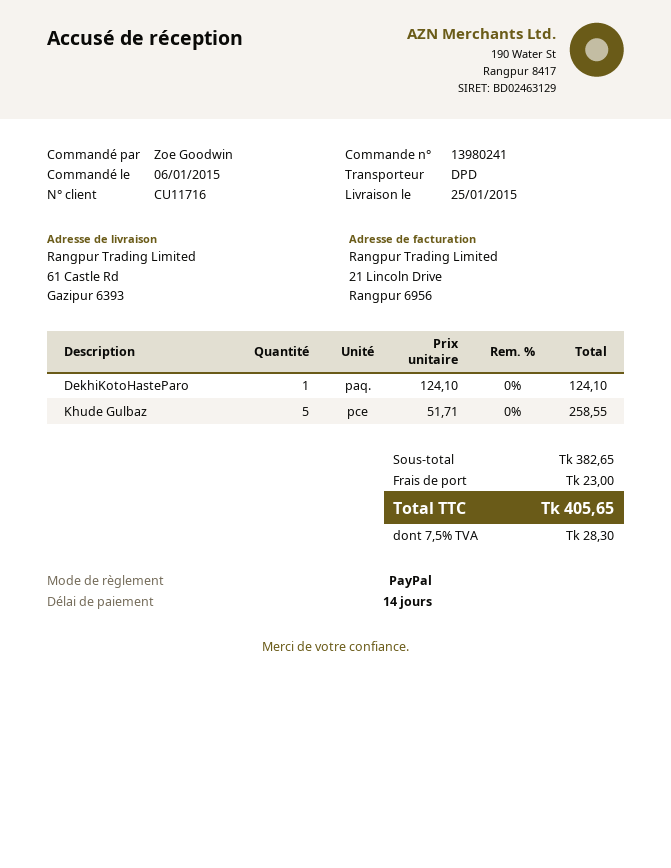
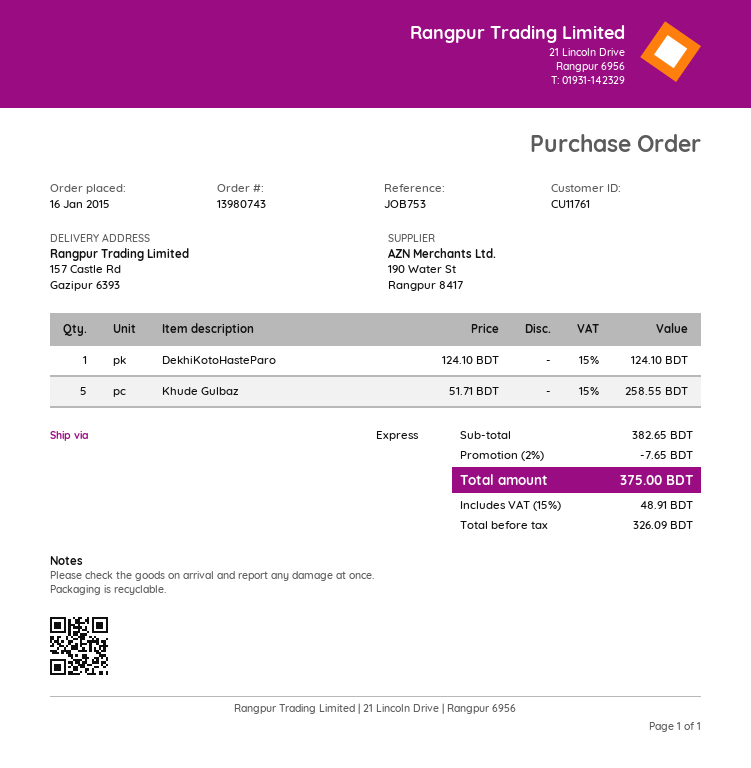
order number: 13980241 -> 13980743
order date: 2015-01-06 -> 2015-01-16
customer number: CU11716 -> CU11761
shipping method: DPD -> express
ship to: 61 Castle Rd, Gazipur 6393 -> 157 Castle Rd, Gazipur 6393
discount: none -> 2% = 7.65
shipping: 23.00 -> none
tax: 7.5% = 28.30 -> 15% = 48.91
total: 405.65 -> 375.00

